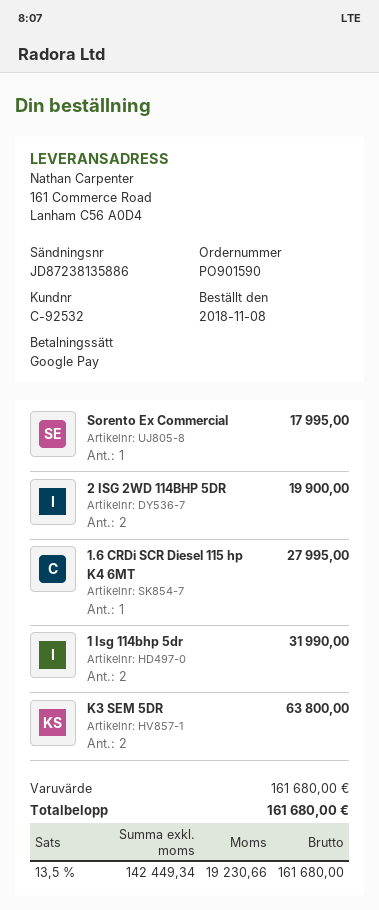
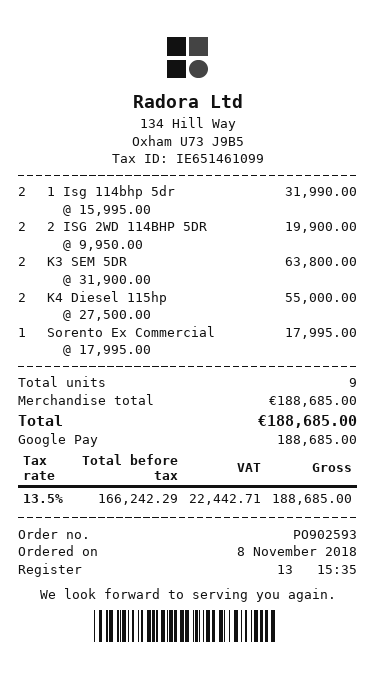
order number: PO901590 -> PO902593
1.6 CRDi SCR Diesel 115 hp K4 6MT: 1 for 27995.00 -> none
K4 Diesel 115hp: none -> 2 for 55000.00
subtotal: 161680.00 -> 188685.00
net: 142449.34 -> 166242.29
tax: 13.5% = 19230.66 -> 13.5% = 22442.71
total: 161680.00 -> 188685.00

